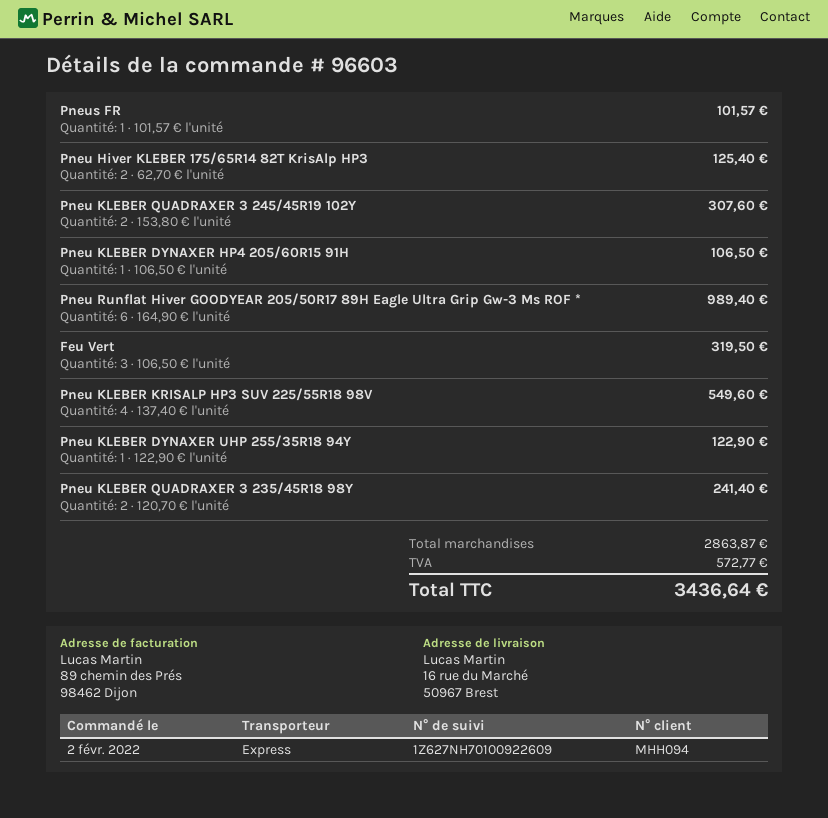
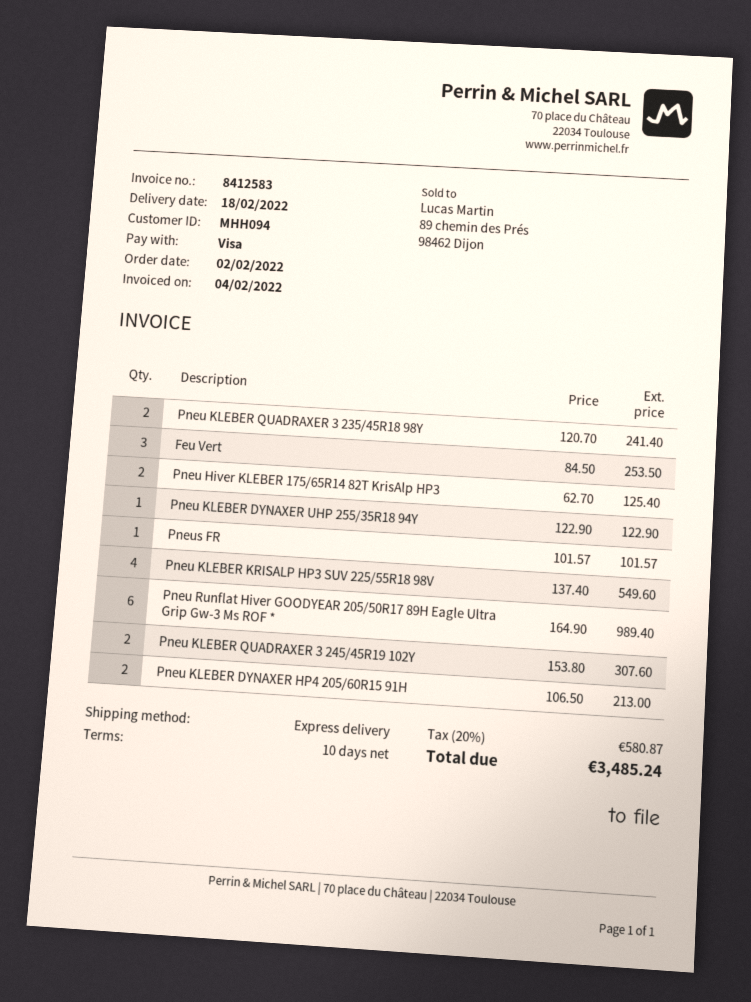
Pneu KLEBER DYNAXER HP4 205/60R15 91H: 1 x 106.50 = 106.50 -> 2 x 106.50 = 213.00
Feu Vert: 3 x 106.50 = 319.50 -> 3 x 84.50 = 253.50
tax: 572.77 -> 580.87
total: 3436.64 -> 3485.24

